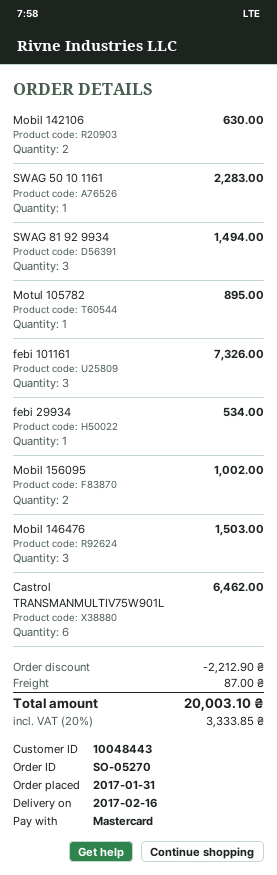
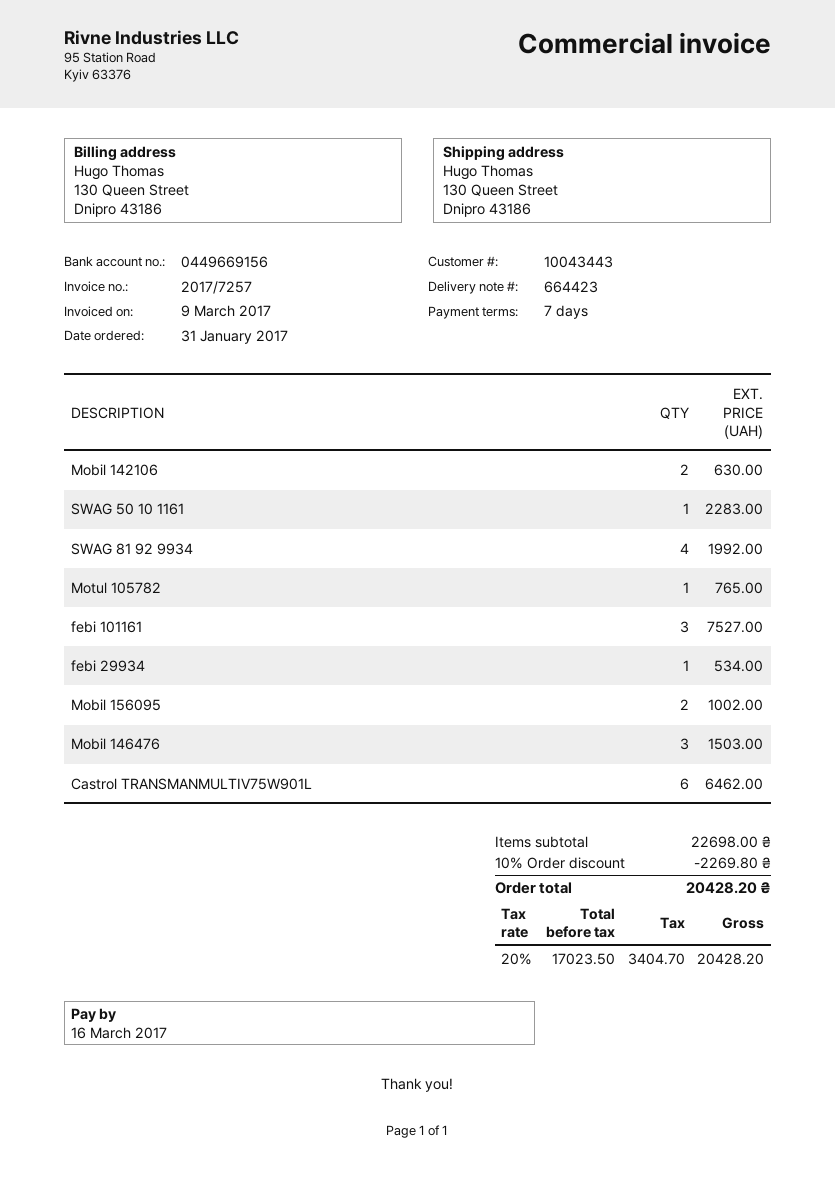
customer number: 10048443 -> 10043443
SWAG 81 92 9934: 3 for 1494.00 -> 4 for 1992.00
Motul 105782: 1 for 895.00 -> 1 for 765.00
febi 101161: 3 for 7326.00 -> 3 for 7527.00
discount: 2212.90 -> 2269.80
shipping: 87.00 -> none
tax: 20% = 3333.85 -> 20% = 3404.70
total: 20003.10 -> 20428.20

